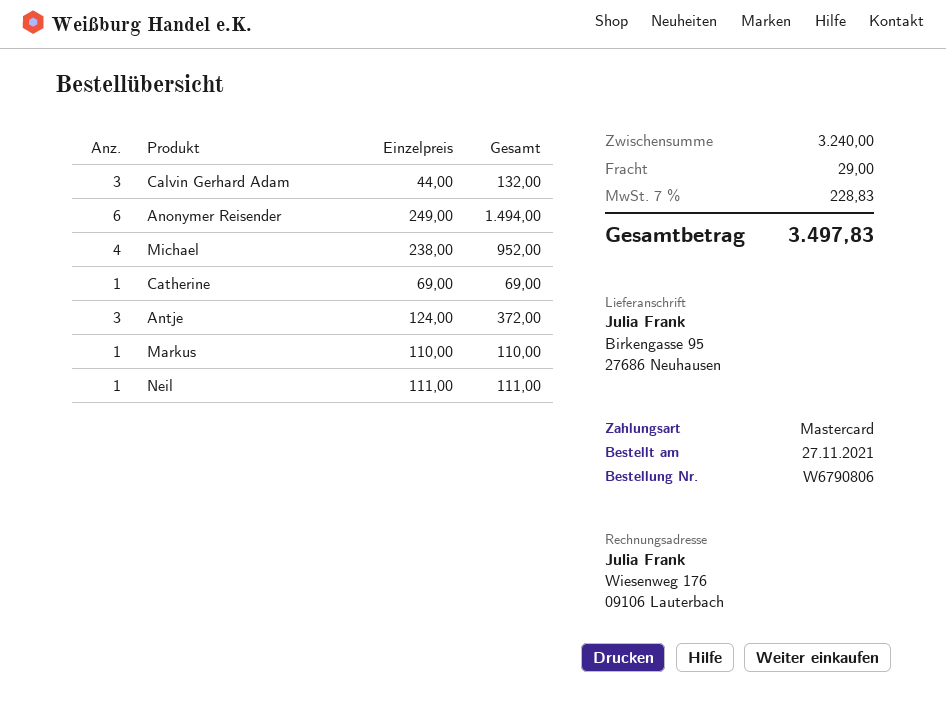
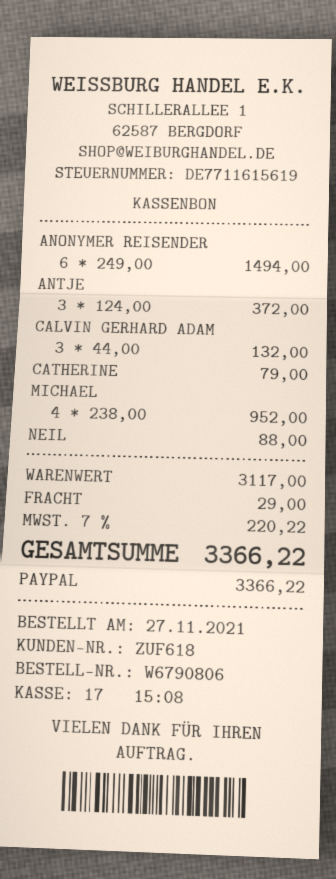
payment method: Mastercard -> PayPal
Catherine: 1 x 69.00 = 69.00 -> 1 x 79.00 = 79.00
Markus: 1 x 110.00 = 110.00 -> none
Neil: 1 x 111.00 = 111.00 -> 1 x 88.00 = 88.00
subtotal: 3240.00 -> 3117.00
tax: 7% = 228.83 -> 7% = 220.22
total: 3497.83 -> 3366.22

